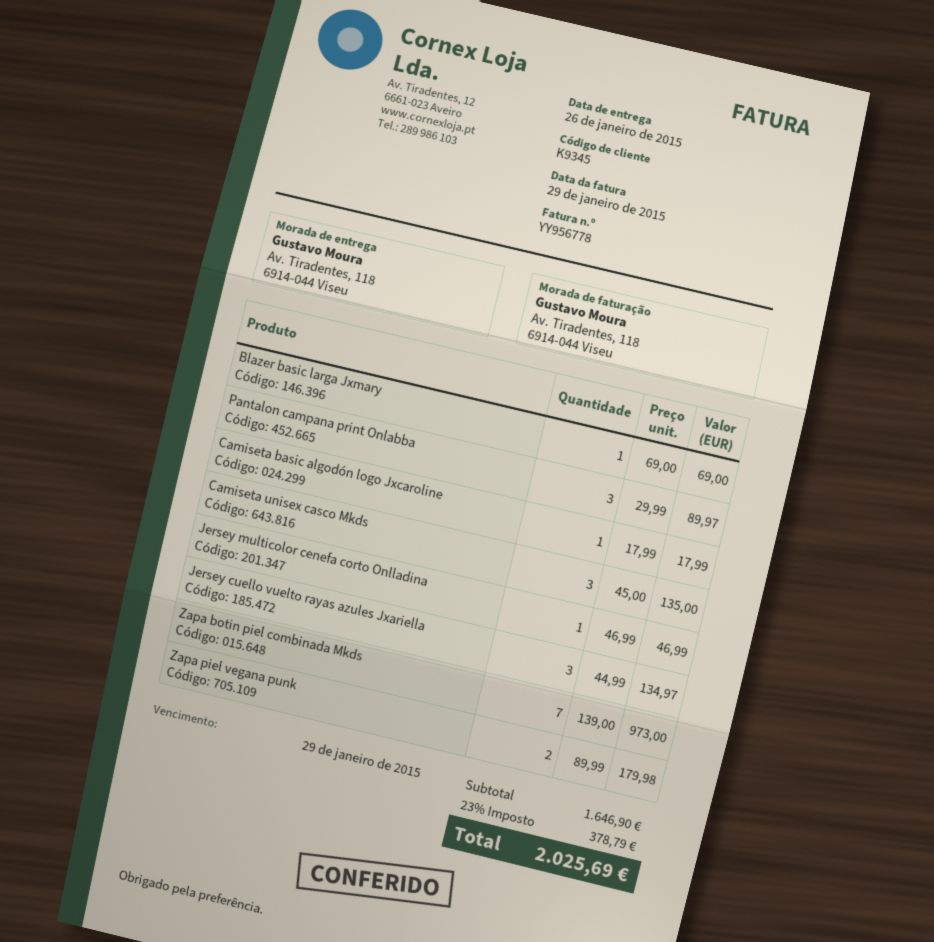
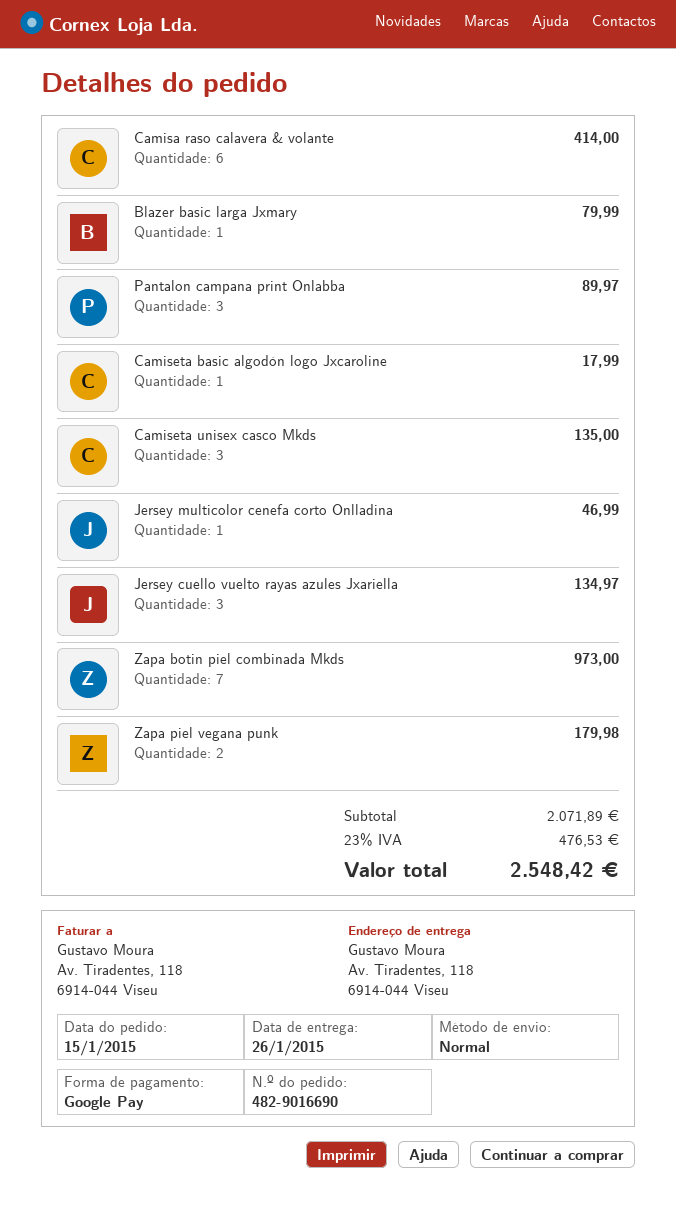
Blazer basic larga Jxmary: 1 for 69.00 -> 1 for 79.99
Camisa raso calavera & volante: none -> 6 for 414.00
subtotal: 1646.90 -> 2071.89
tax: 23% = 378.79 -> 23% = 476.53
total: 2025.69 -> 2548.42

